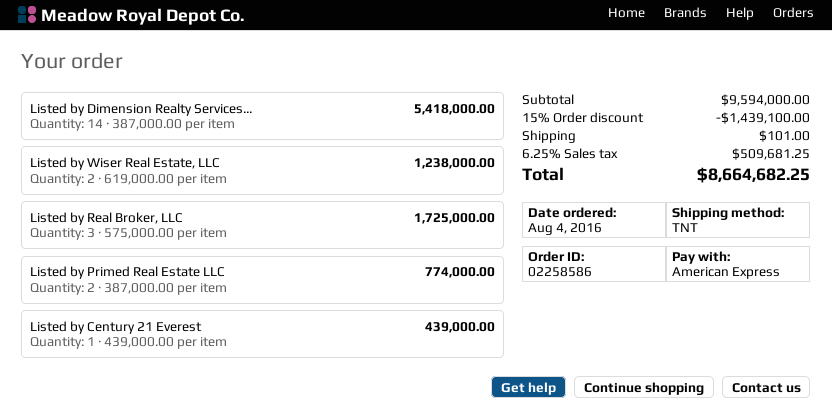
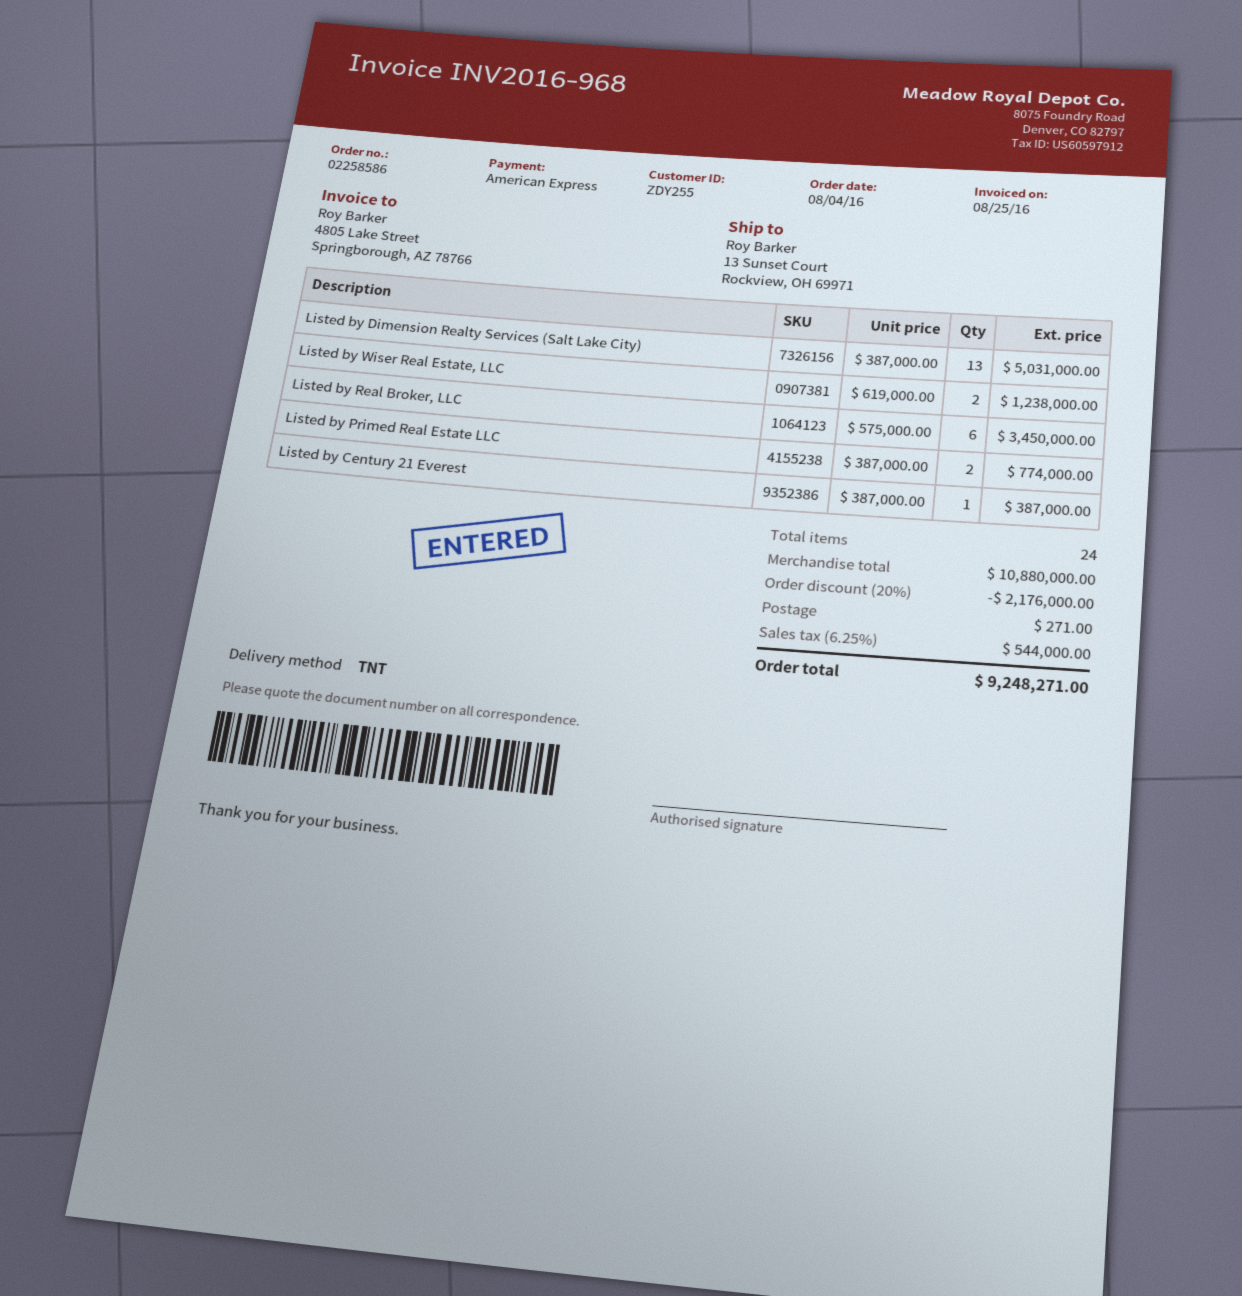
Listed by Dimension Realty Services...: 14 x 387000.00 = 5418000.00 -> 13 x 387000.00 = 5031000.00
Listed by Real Broker, LLC: 3 x 575000.00 = 1725000.00 -> 6 x 575000.00 = 3450000.00
Listed by Century 21 Everest: 1 x 439000.00 = 439000.00 -> 1 x 387000.00 = 387000.00
subtotal: 9594000.00 -> 10880000.00
discount: 15% = 1439100.00 -> 20% = 2176000.00
shipping: 101.00 -> 271.00
tax: 6.25% = 509681.25 -> 6.25% = 544000.00
total: 8664682.25 -> 9248271.00

